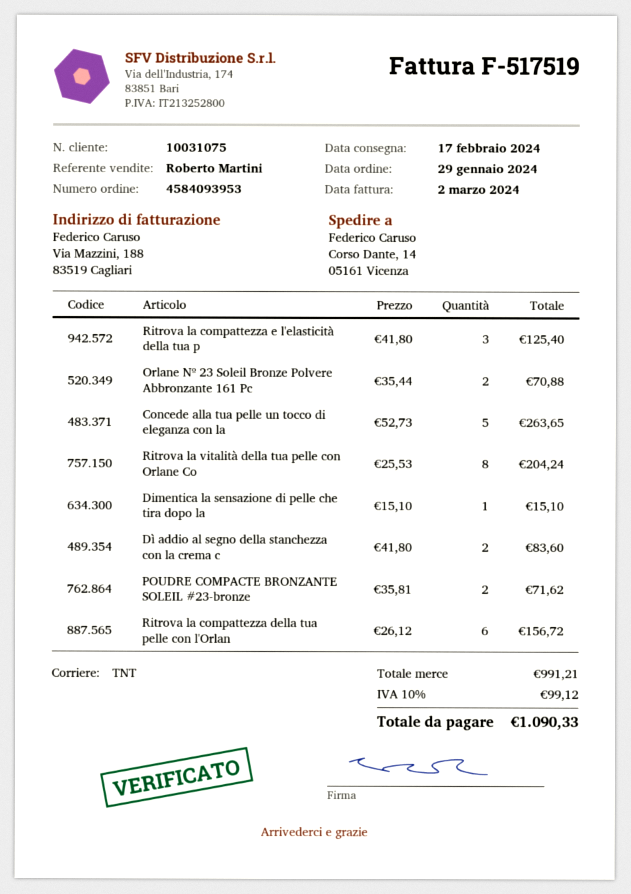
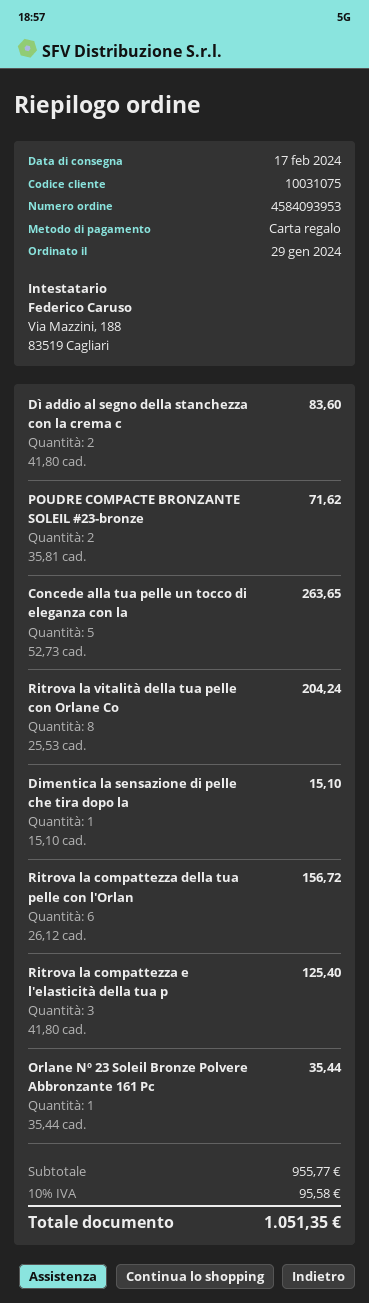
Orlane Nº 23 Soleil Bronze Polvere Abbronzante 161 Pc: 2 x 35.44 = 70.88 -> 1 x 35.44 = 35.44
subtotal: 991.21 -> 955.77
tax: 10% = 99.12 -> 10% = 95.58
total: 1090.33 -> 1051.35

